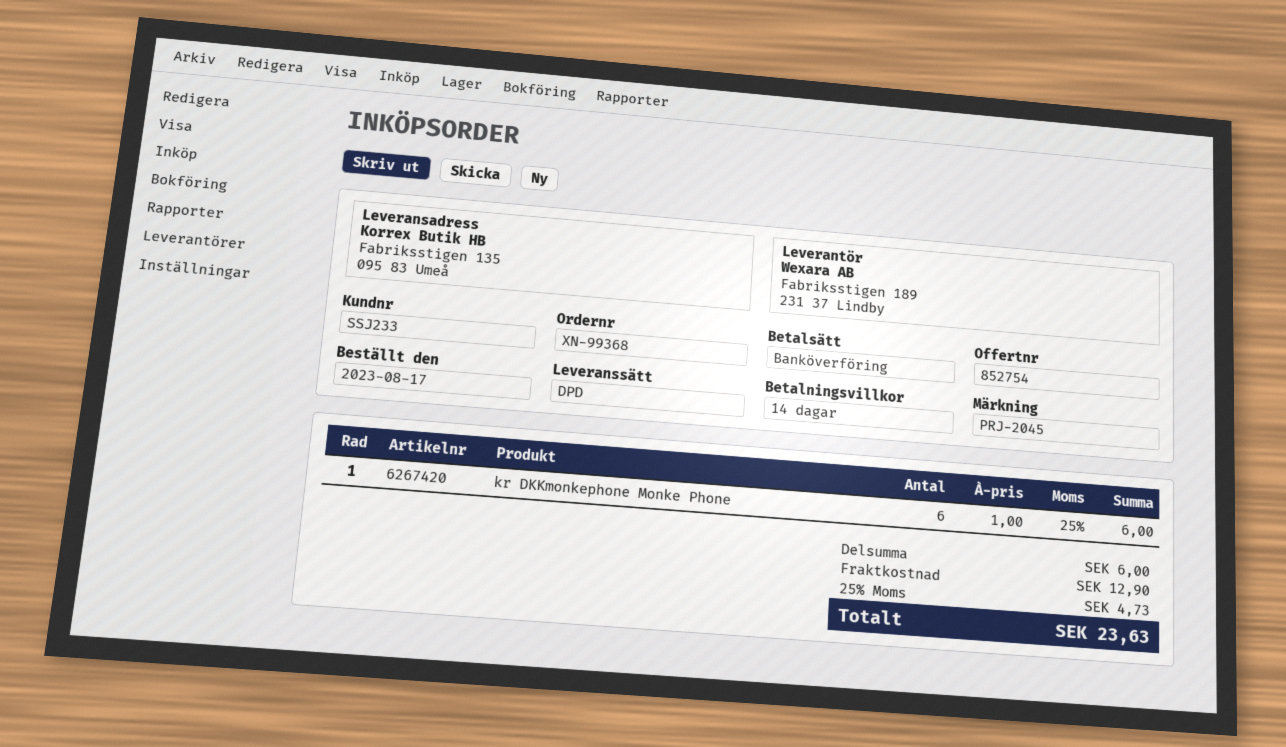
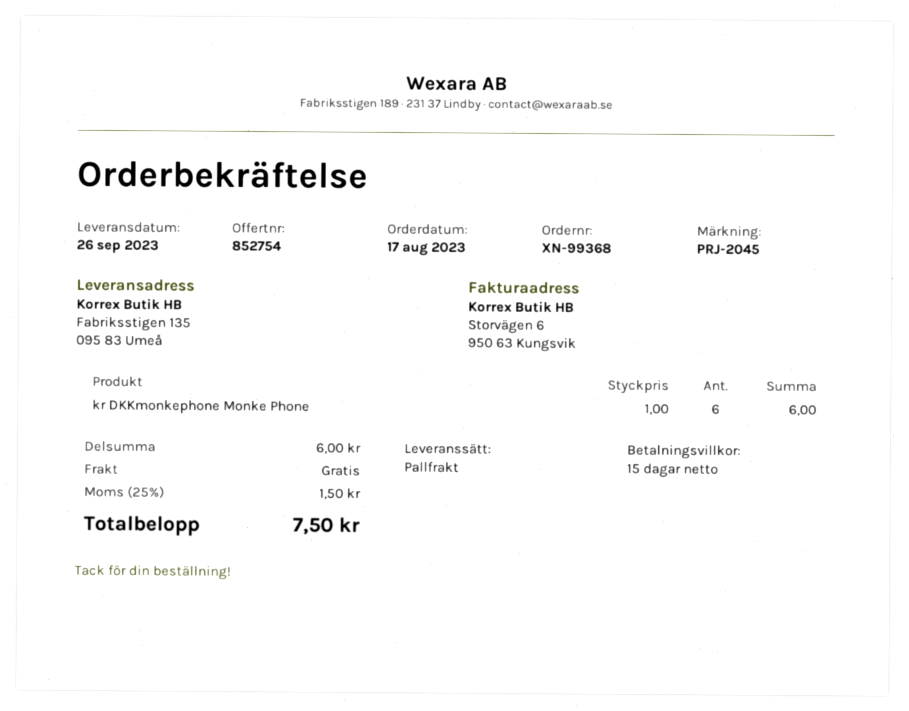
payment terms: 14 days -> 15 days
shipping method: DPD -> pallet freight
shipping: 12.90 -> 0.00
tax: 25% = 4.73 -> 25% = 1.50
total: 23.63 -> 7.50

